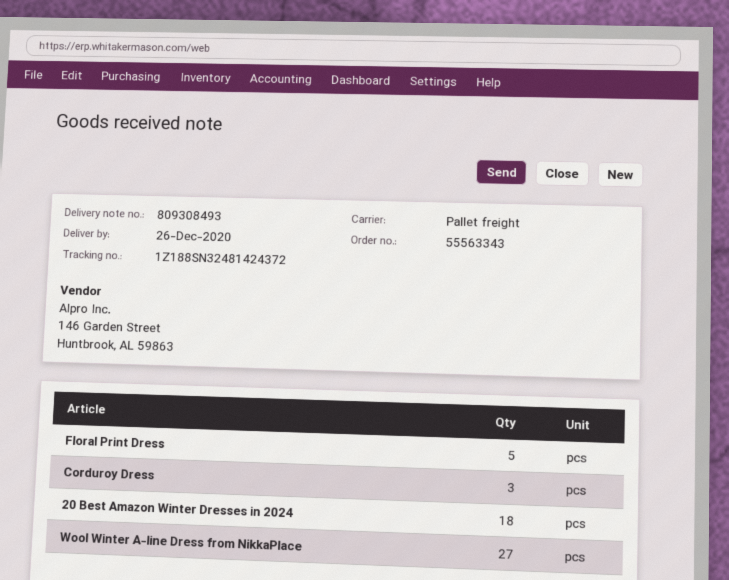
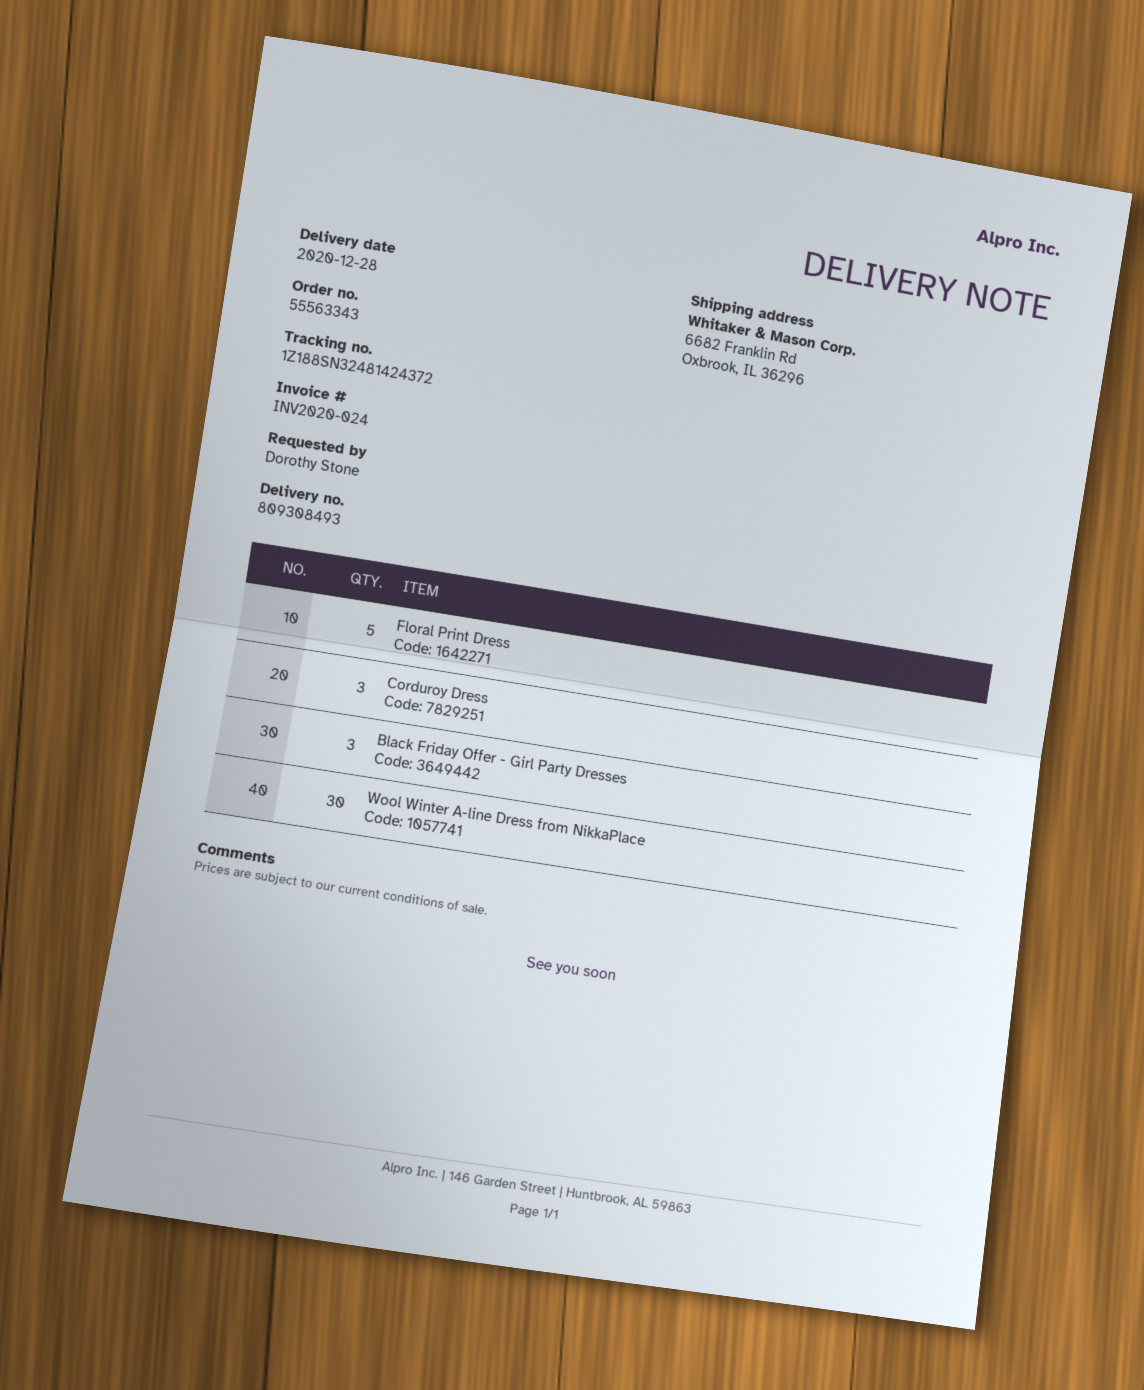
delivery date: 2020-12-26 -> 2020-12-28
20 Best Amazon Winter Dresses in 2024: 18 -> none
Wool Winter A-line Dress from NikkaPlace: 27 -> 30
Black Friday Offer - Girl Party Dresses: none -> 3

